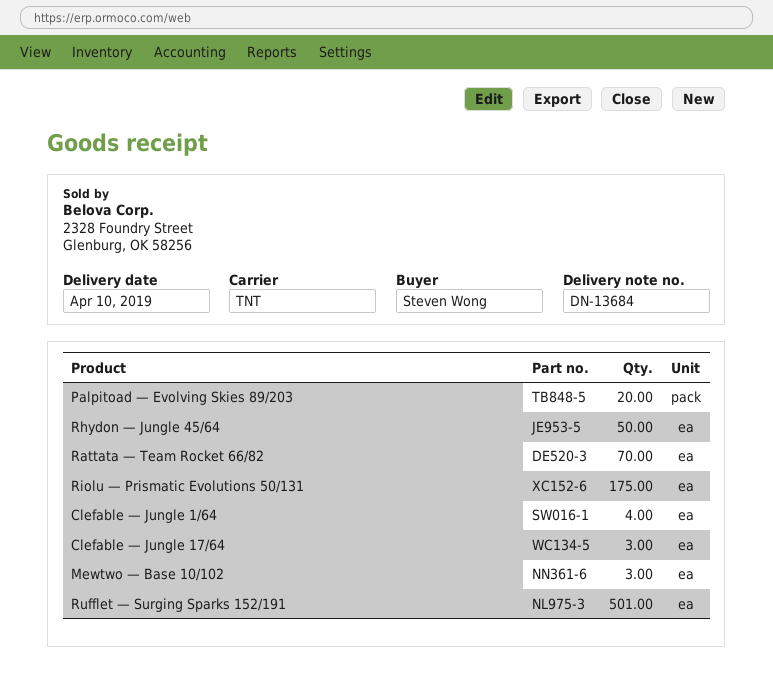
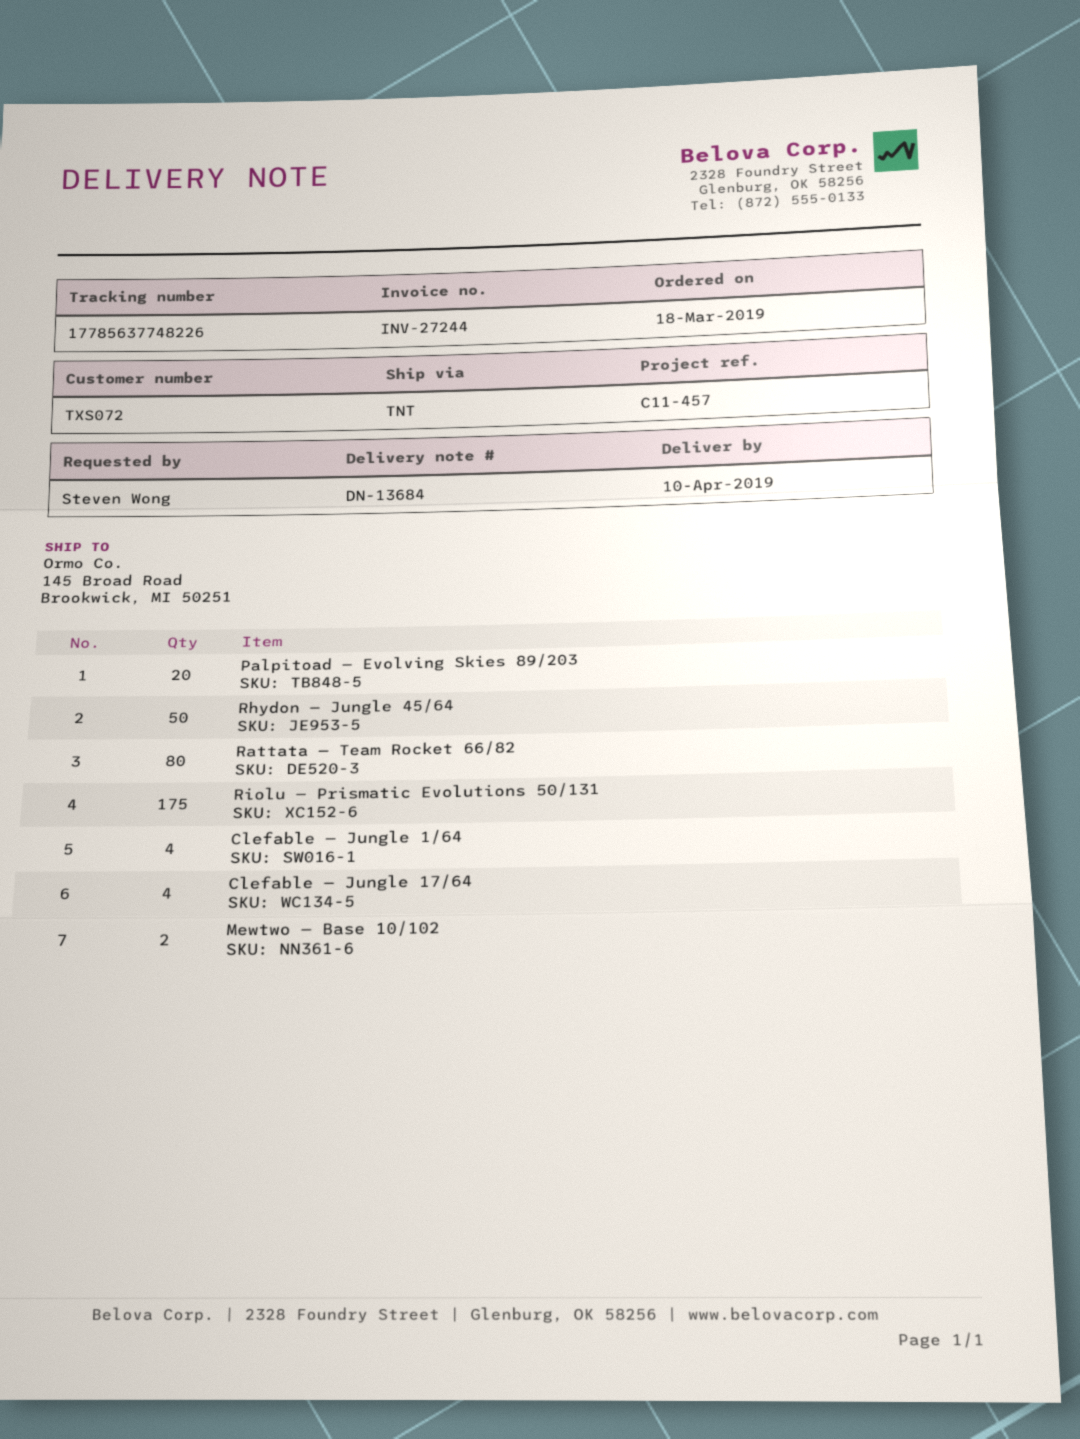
Rattata — Team Rocket 66/82: 70 -> 80
Clefable — Jungle 17/64: 3 -> 4
Mewtwo — Base 10/102: 3 -> 2
Rufflet — Surging Sparks 152/191: 501 -> none

